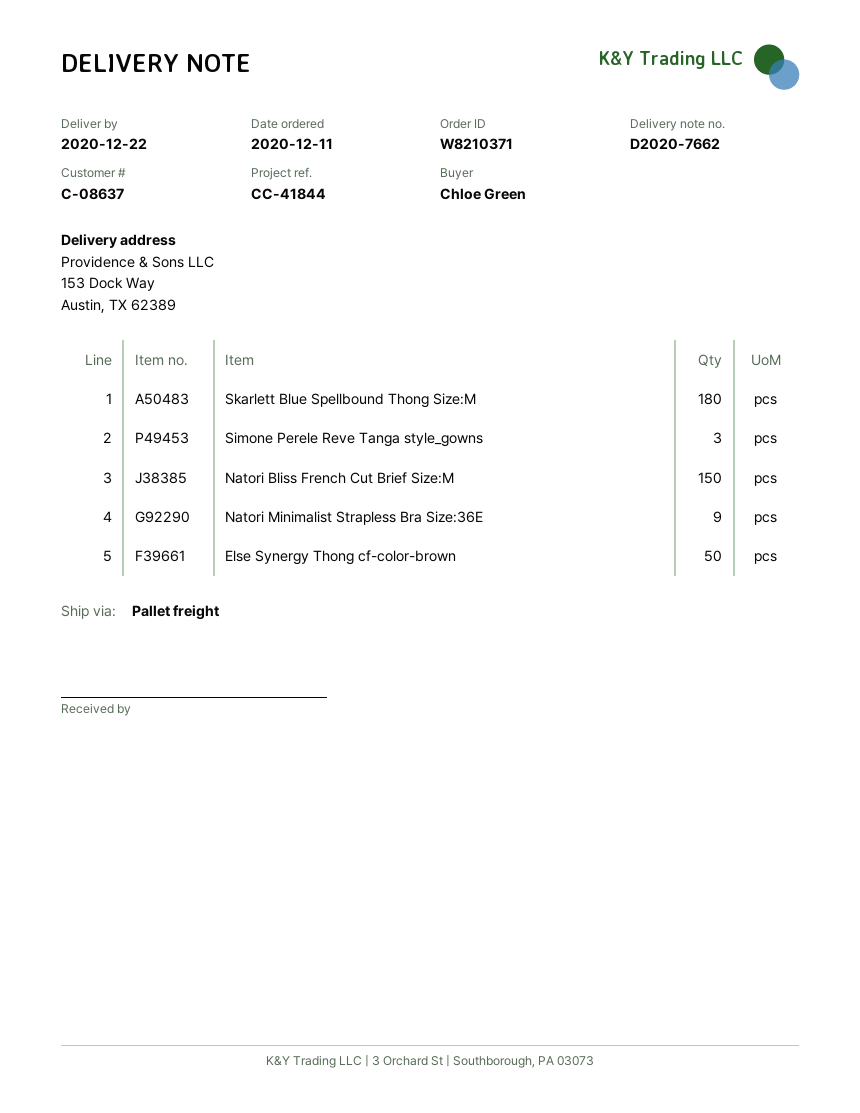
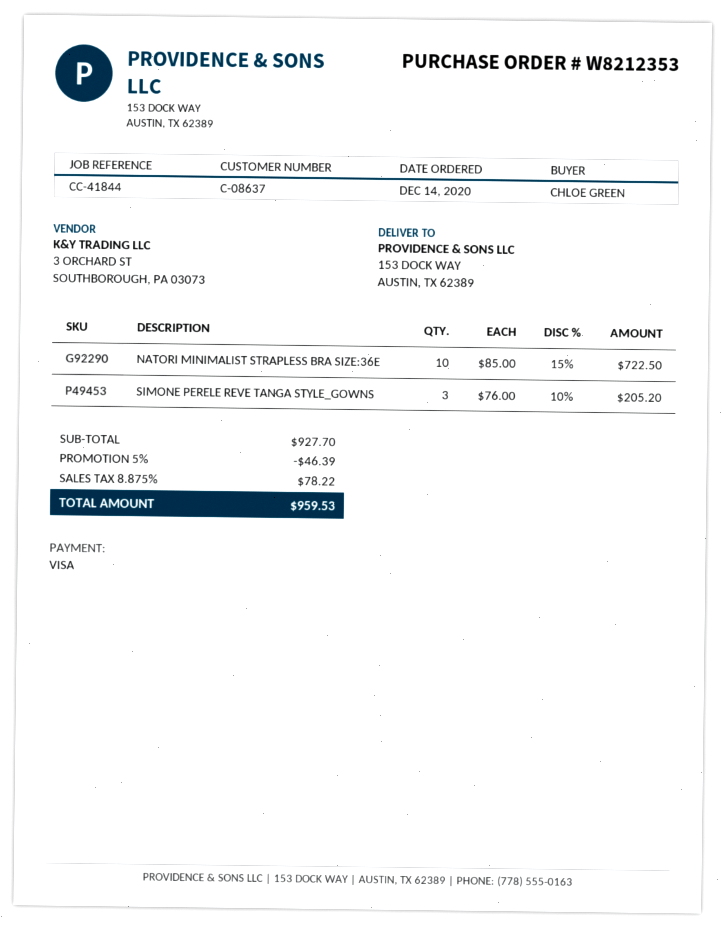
order number: W8210371 -> W8212353
order date: 2020-12-11 -> 2020-12-14
Skarlett Blue Spellbound Thong Size:M: 180 -> none
Natori Bliss French Cut Brief Size:M: 150 -> none
Natori Minimalist Strapless Bra Size:36E: 9 -> 10
Else Synergy Thong cf-color-brown: 50 -> none

